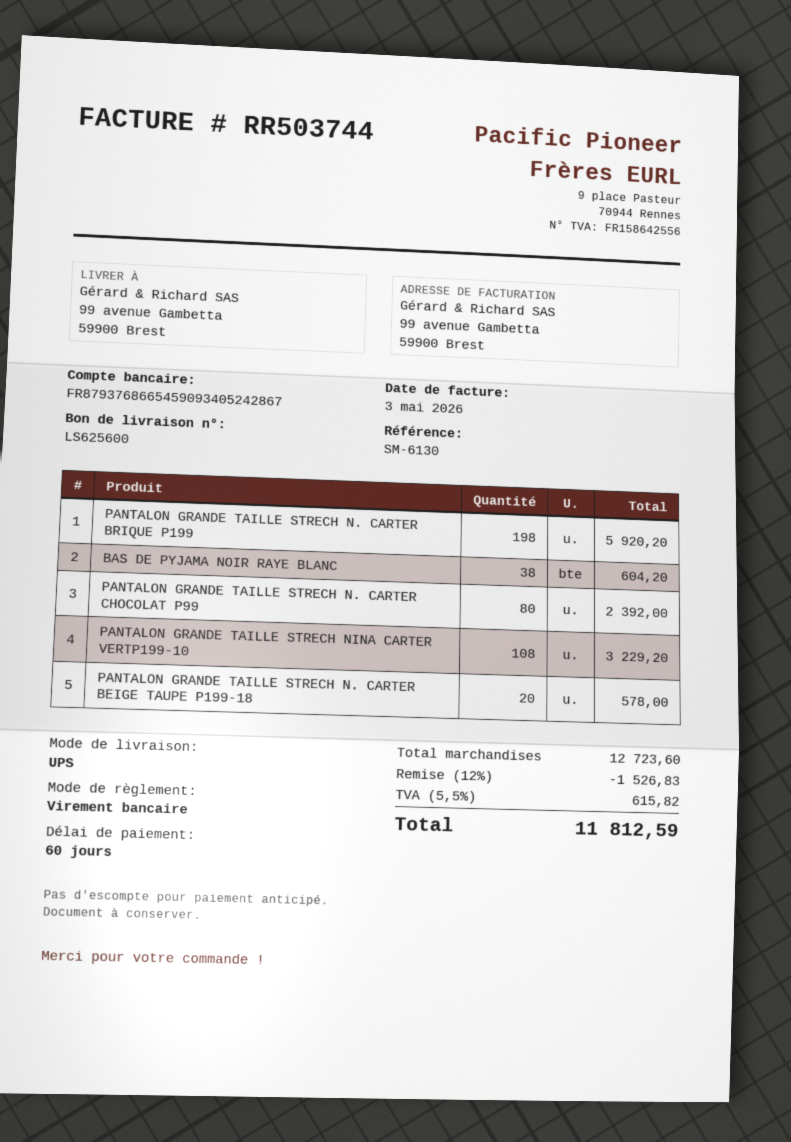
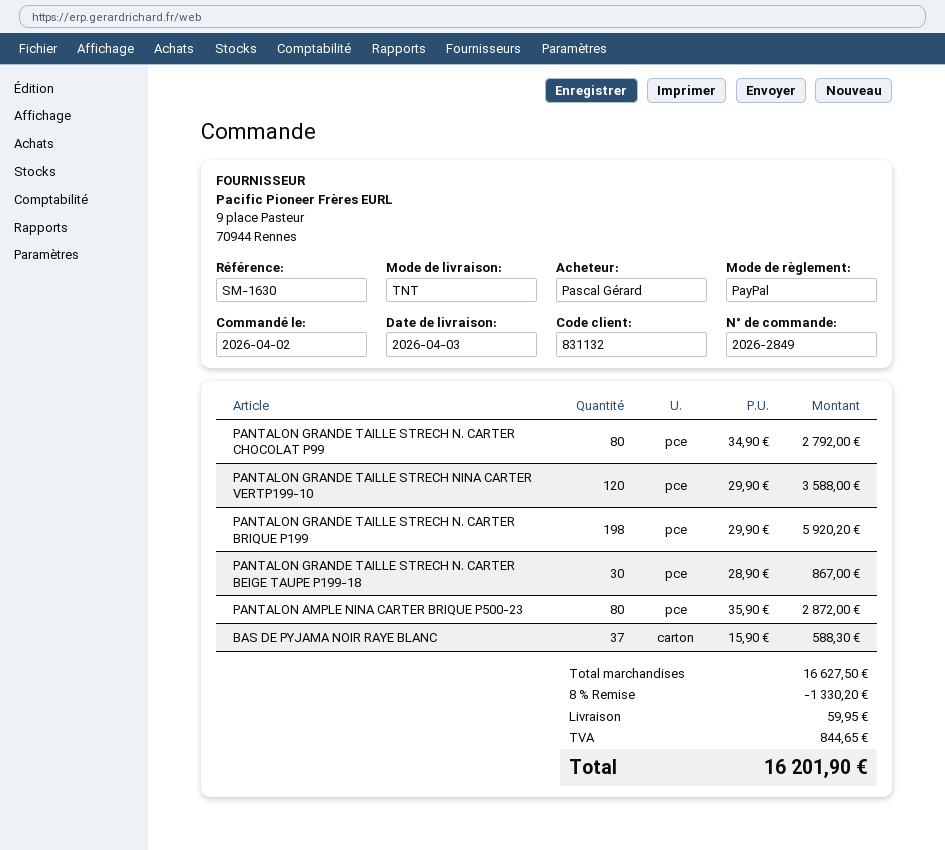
reference: SM-6130 -> SM-1630
payment method: bank transfer -> PayPal
shipping method: UPS -> TNT
BAS DE PYJAMA NOIR RAYE BLANC: 38 for 604.20 -> 37 for 588.30
PANTALON GRANDE TAILLE STRECH N. CARTER CHOCOLAT P99: 80 for 2392.00 -> 80 for 2792.00
PANTALON GRANDE TAILLE STRECH NINA CARTER VERTP199-10: 108 for 3229.20 -> 120 for 3588.00
PANTALON GRANDE TAILLE STRECH N. CARTER BEIGE TAUPE P199-18: 20 for 578.00 -> 30 for 867.00
PANTALON AMPLE NINA CARTER BRIQUE P500-23: none -> 80 for 2872.00
subtotal: 12723.60 -> 16627.50
discount: 12% = 1526.83 -> 8% = 1330.20
shipping: none -> 59.95
tax: 615.82 -> 844.65
total: 11812.59 -> 16201.90

